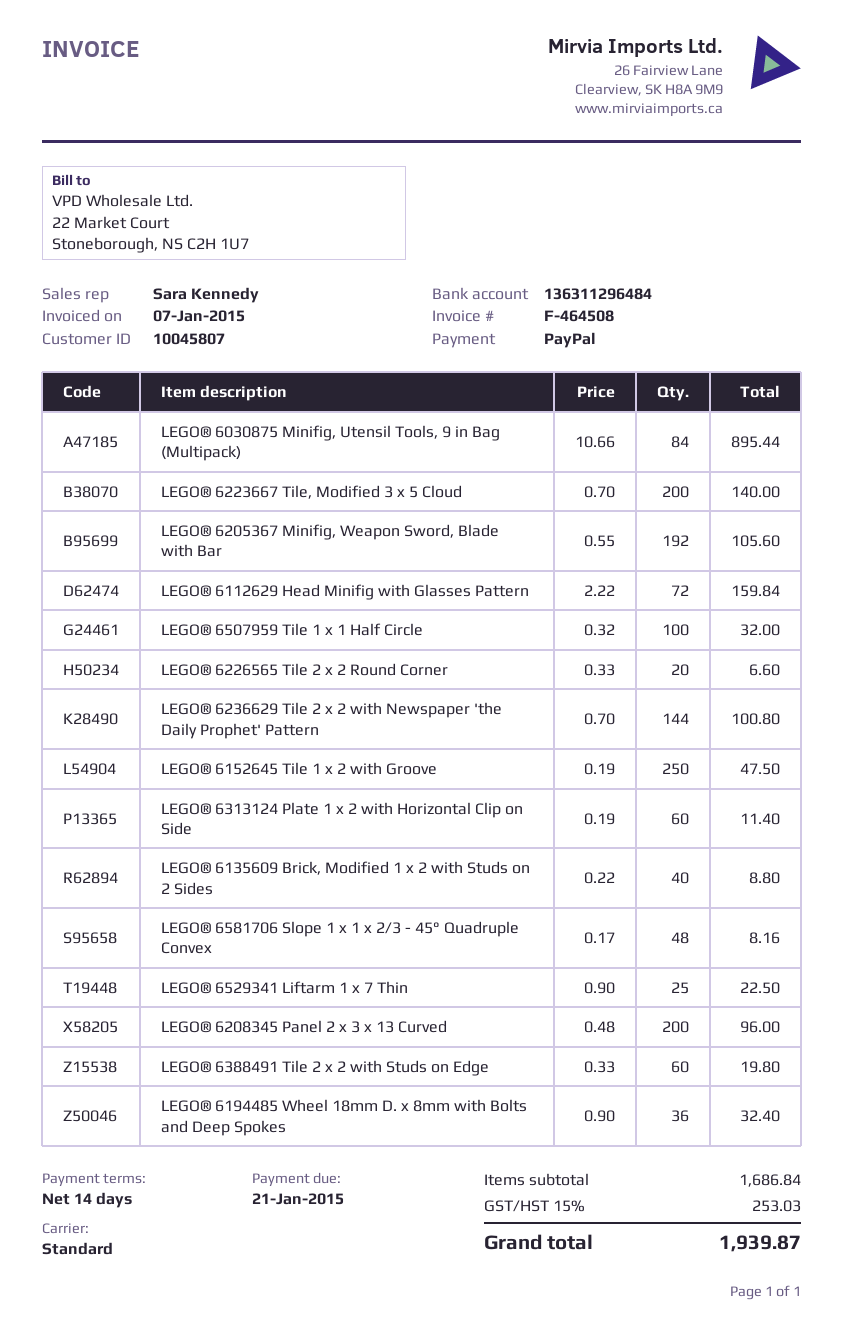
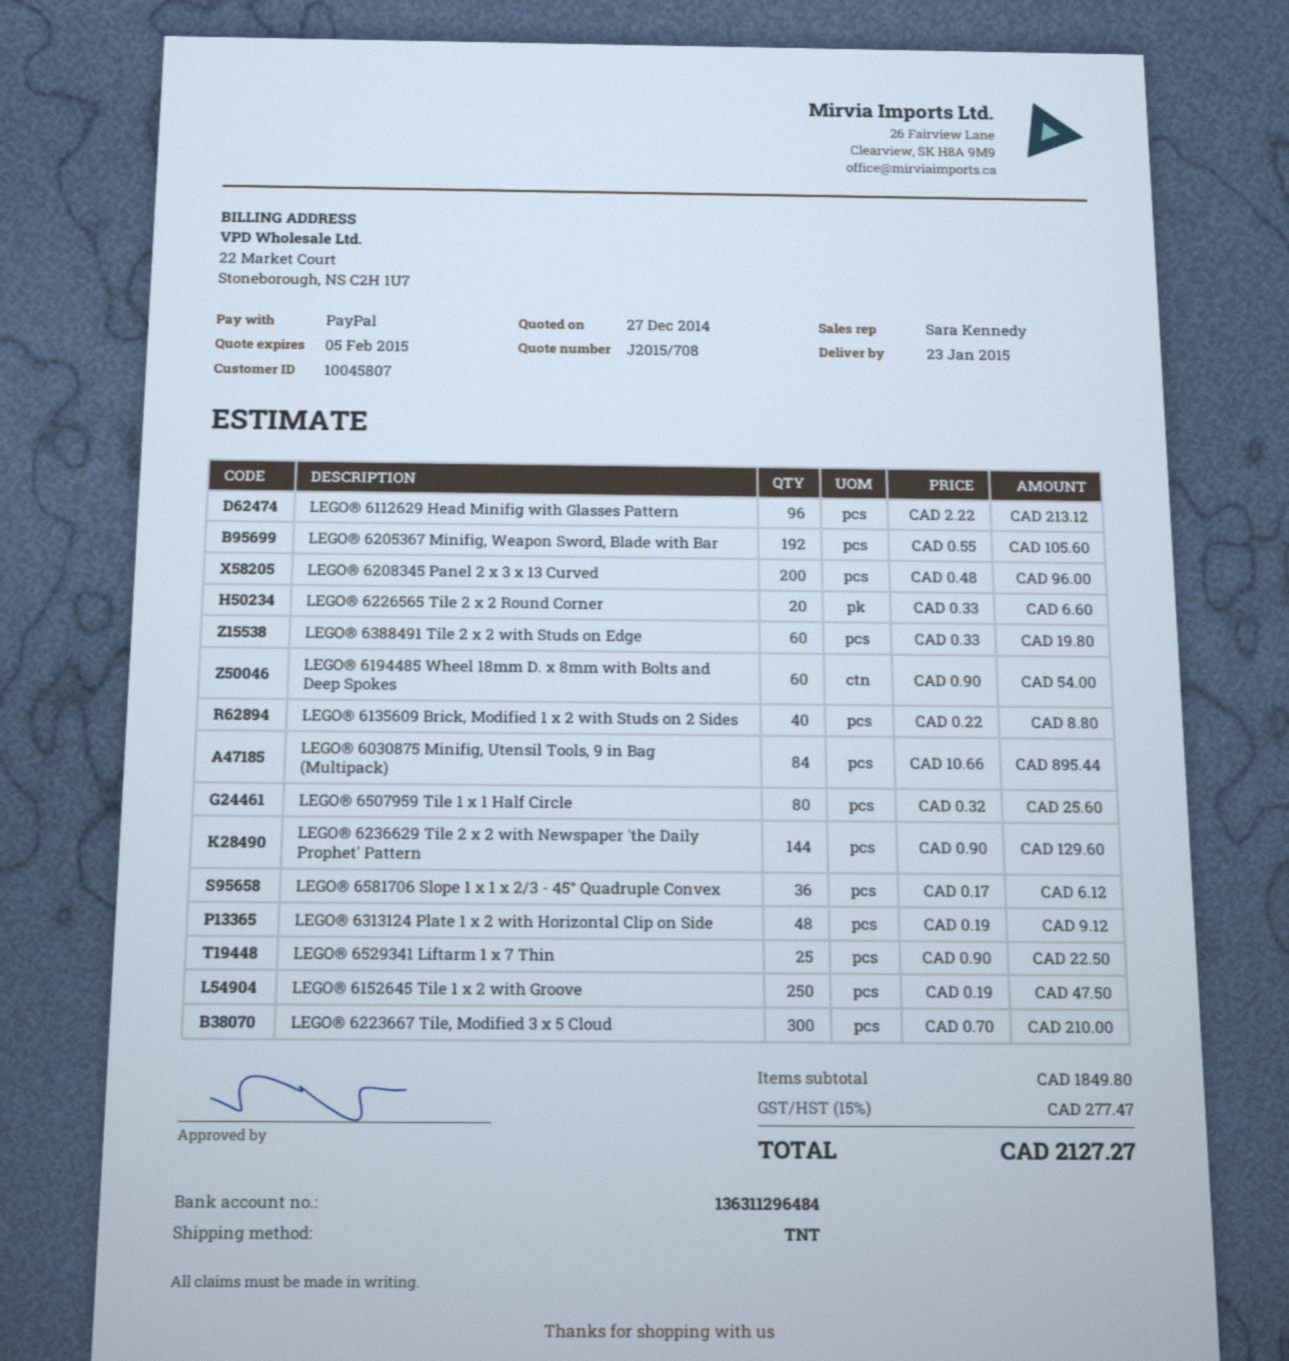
shipping method: standard -> TNT
LEGO® 6223667 Tile, Modified 3 x 5 Cloud: 200 x 0.70 = 140.00 -> 300 x 0.70 = 210.00
LEGO® 6112629 Head Minifig with Glasses Pattern: 72 x 2.22 = 159.84 -> 96 x 2.22 = 213.12
LEGO® 6507959 Tile 1 x 1 Half Circle: 100 x 0.32 = 32.00 -> 80 x 0.32 = 25.60
LEGO® 6236629 Tile 2 x 2 with Newspaper 'the Daily Prophet' Pattern: 144 x 0.70 = 100.80 -> 144 x 0.90 = 129.60
LEGO® 6313124 Plate 1 x 2 with Horizontal Clip on Side: 60 x 0.19 = 11.40 -> 48 x 0.19 = 9.12
LEGO® 6581706 Slope 1 x 1 x 2/3 - 45° Quadruple Convex: 48 x 0.17 = 8.16 -> 36 x 0.17 = 6.12
LEGO® 6194485 Wheel 18mm D. x 8mm with Bolts and Deep Spokes: 36 x 0.90 = 32.40 -> 60 x 0.90 = 54.00
subtotal: 1686.84 -> 1849.80
tax: 15% = 253.03 -> 15% = 277.47
total: 1939.87 -> 2127.27

